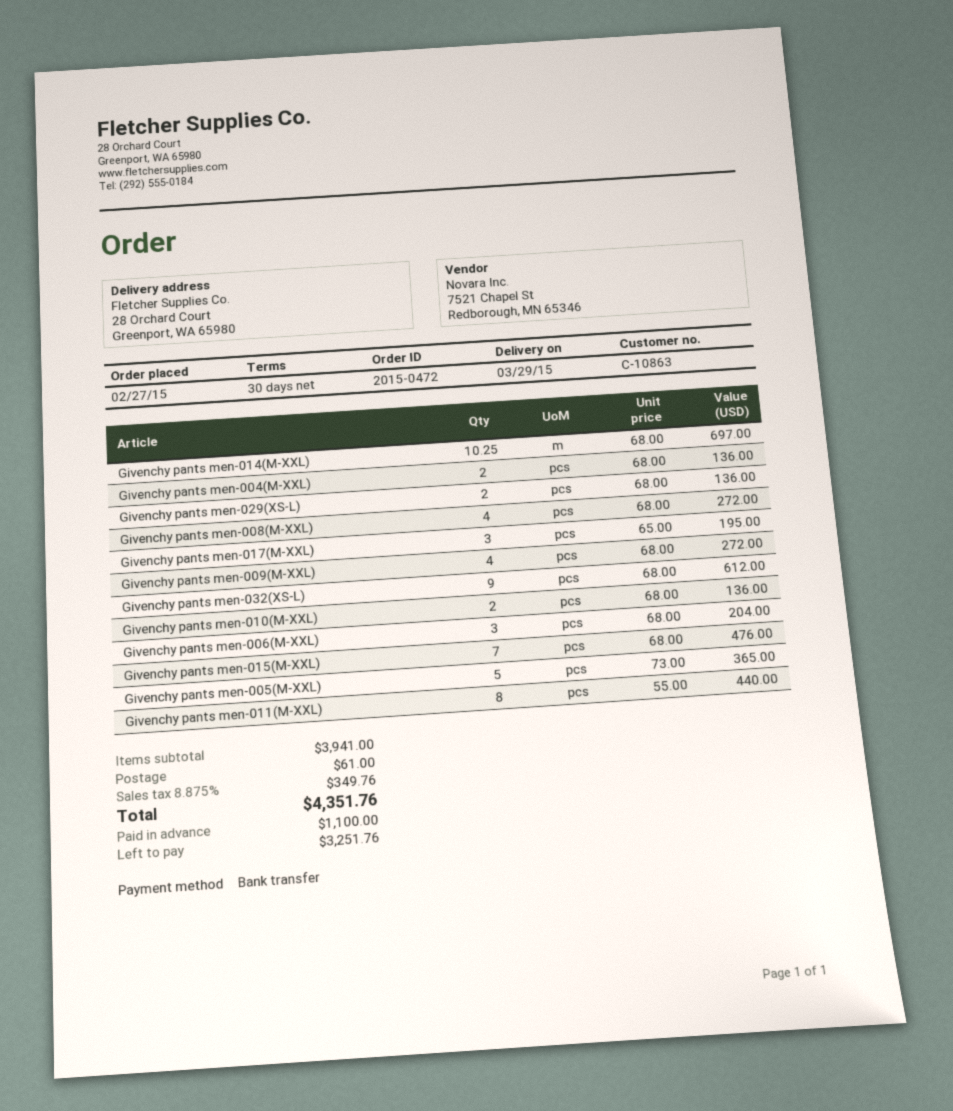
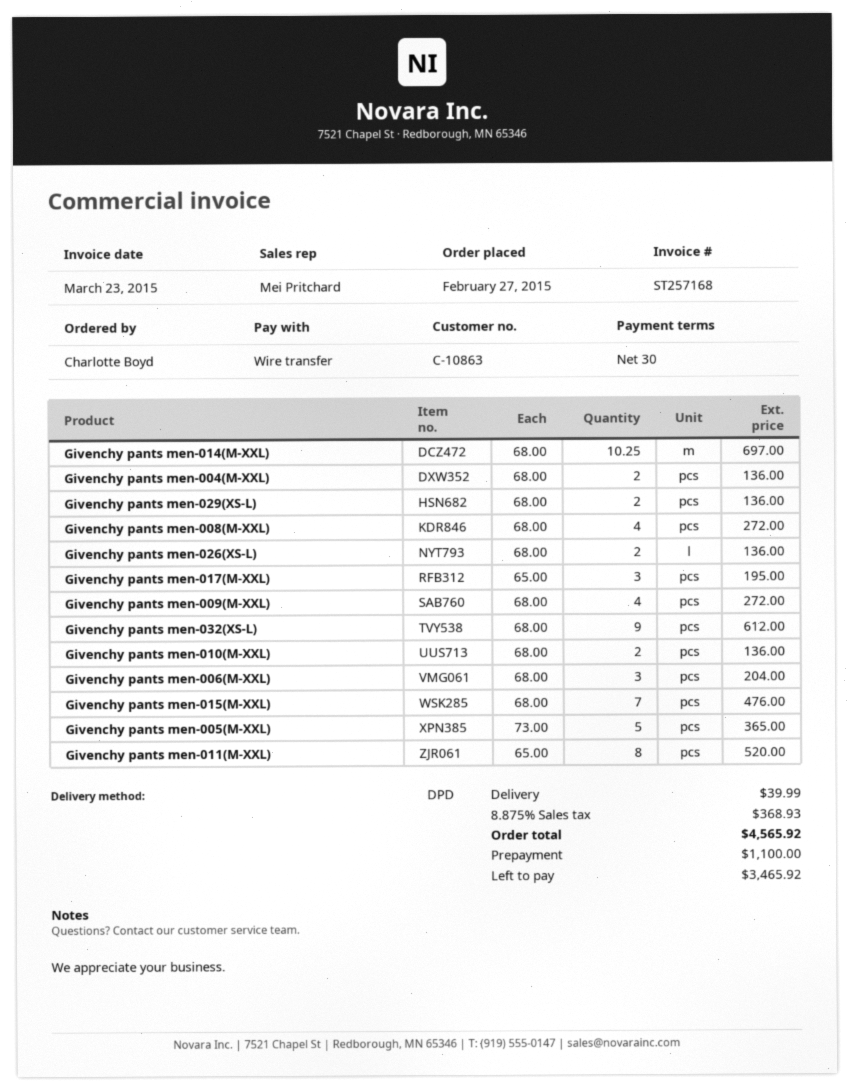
Givenchy pants men-011(M-XXL): 8 x 55.00 = 440.00 -> 8 x 65.00 = 520.00
Givenchy pants men-026(XS-L): none -> 2 x 68.00 = 136.00
shipping: 61.00 -> 39.99
tax: 8.875% = 349.76 -> 8.875% = 368.93
total: 4351.76 -> 4565.92
balance: 3251.76 -> 3465.92

